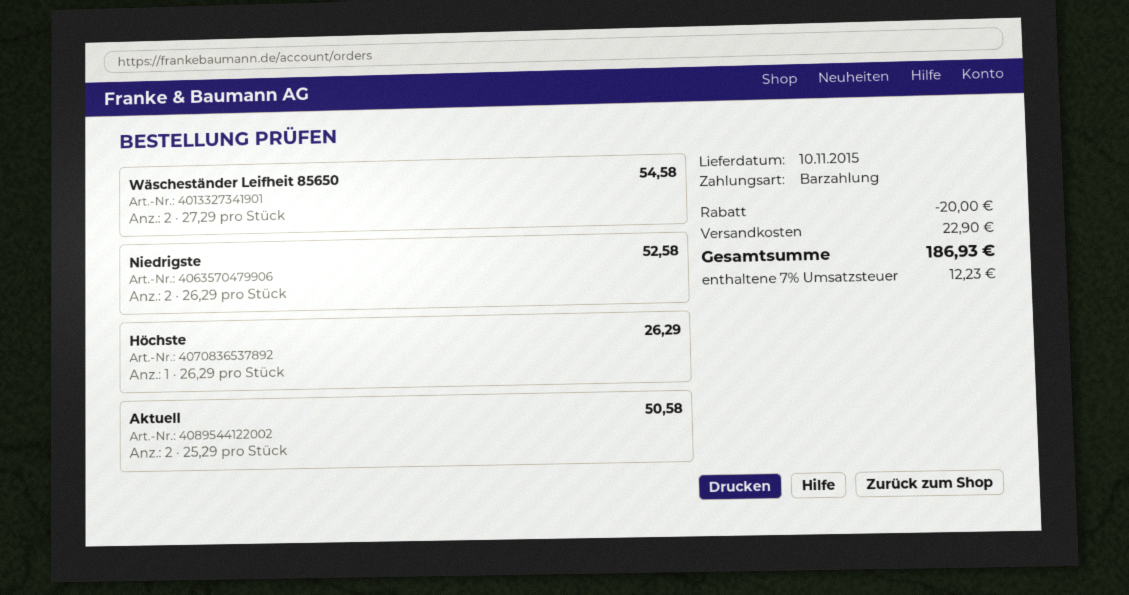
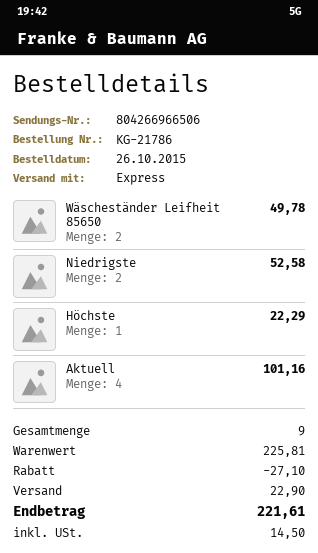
Wäscheständer Leifheit 85650: 2 for 54.58 -> 2 for 49.78
Höchste: 1 for 26.29 -> 1 for 22.29
Aktuell: 2 for 50.58 -> 4 for 101.16
discount: 20.00 -> 27.10
tax: 12.23 -> 14.50
total: 186.93 -> 221.61

